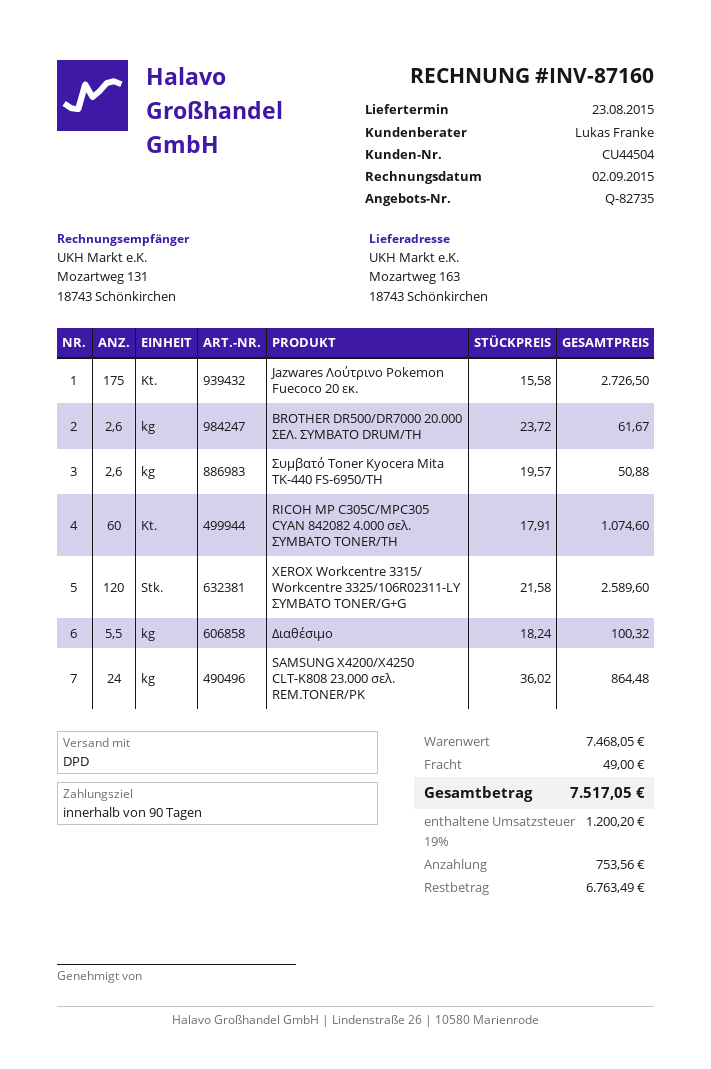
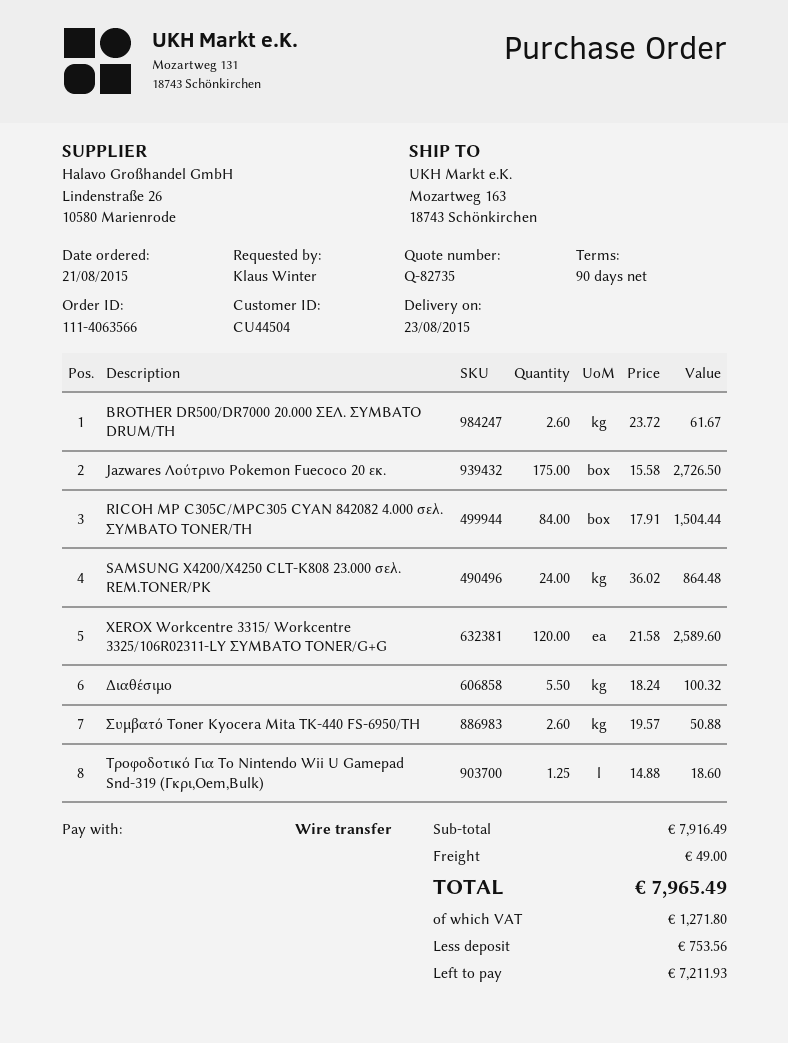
RICOH MP C305C/MPC305 CYAN 842082 4.000 σελ. ΣΥΜΒΑΤΟ TONER/TH: 60 x 17.91 = 1074.60 -> 84 x 17.91 = 1504.44
Τροφοδοτικό Για Το Nintendo Wii U Gamepad Snd-319 (Γκρι,Oem,Bulk): none -> 1.25 x 14.88 = 18.60
subtotal: 7468.05 -> 7916.49
tax: 1200.20 -> 1271.80
total: 7517.05 -> 7965.49
balance: 6763.49 -> 7211.93

